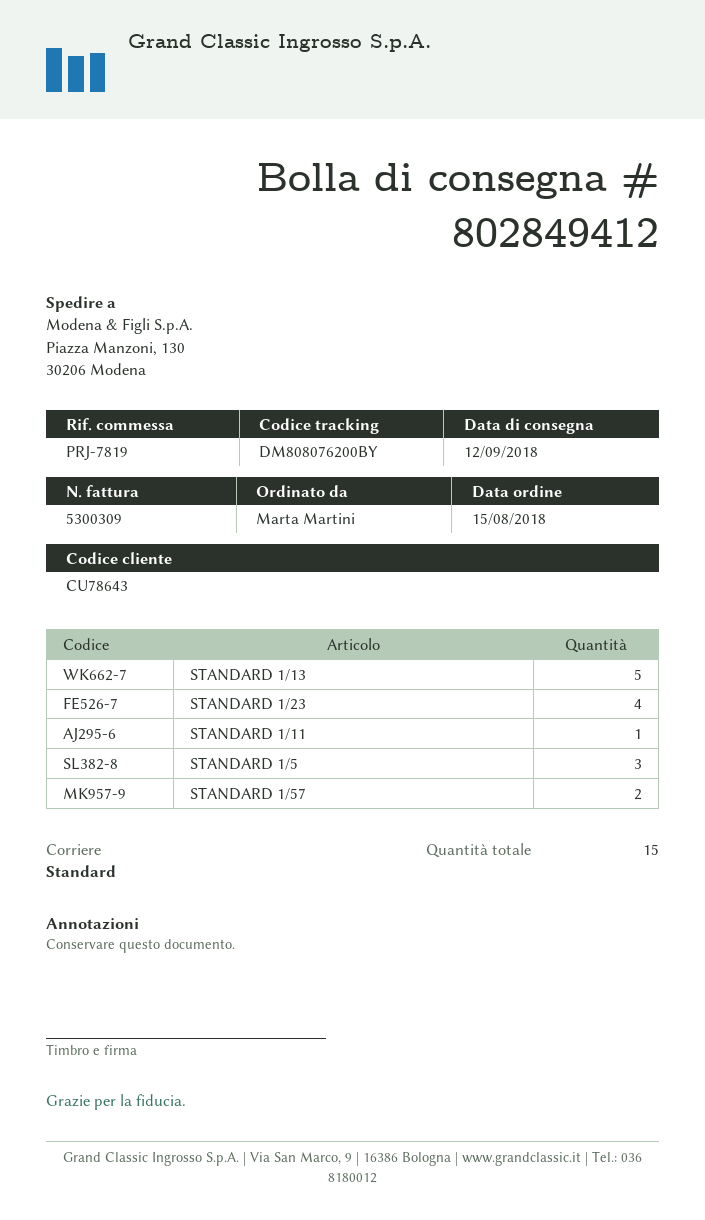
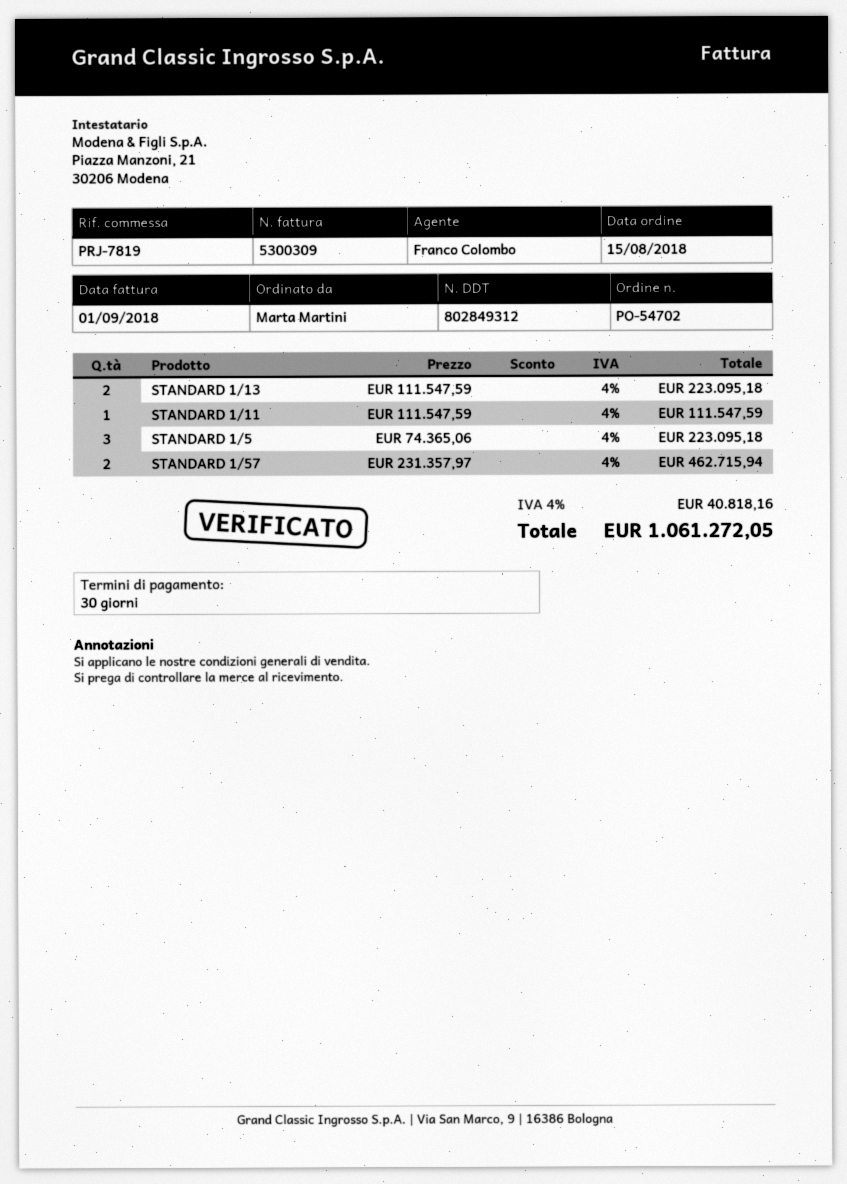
delivery note number: 802849412 -> 802849312
STANDARD 1/13: 5 -> 2
STANDARD 1/23: 4 -> none

